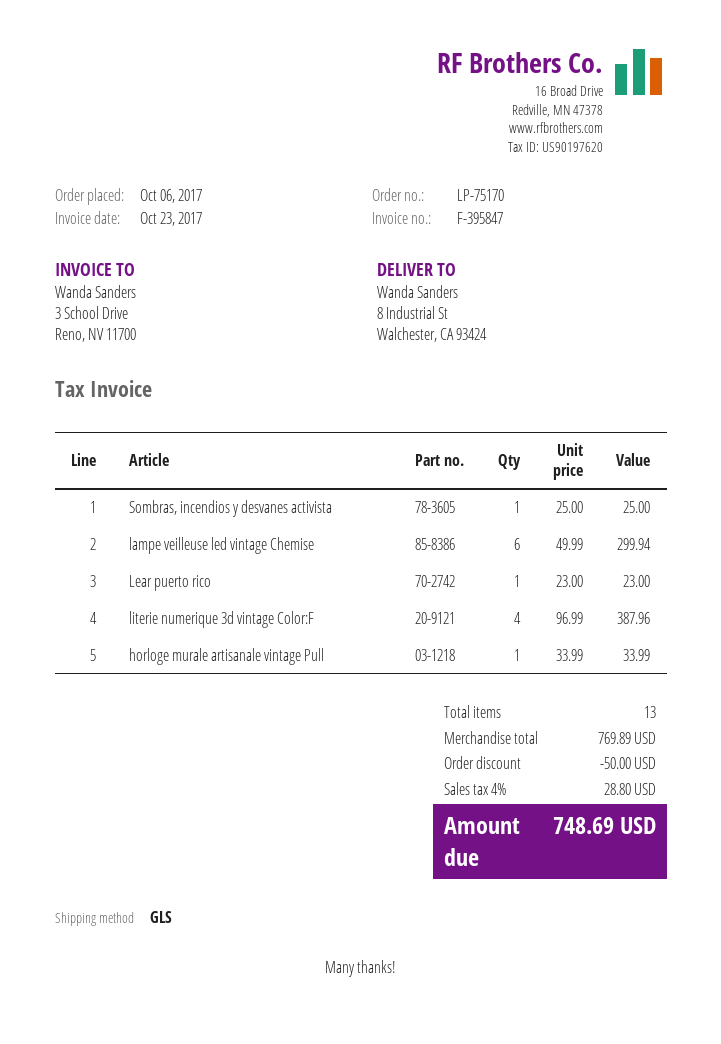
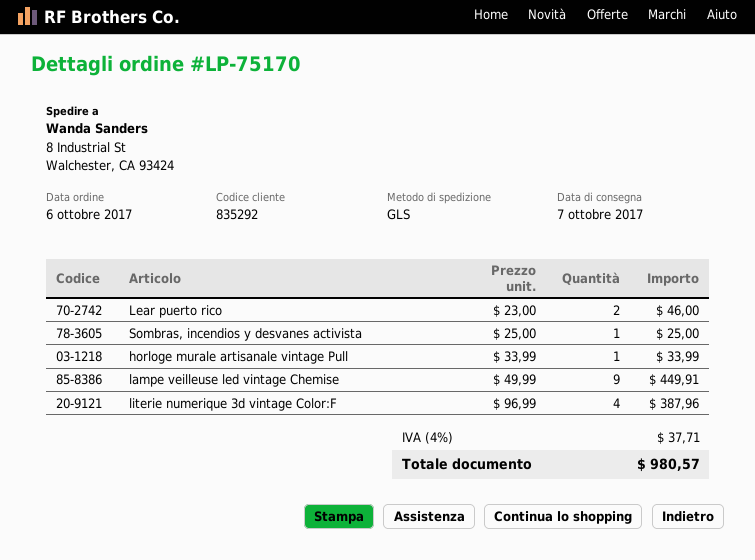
lampe veilleuse led vintage Chemise: 6 x 49.99 = 299.94 -> 9 x 49.99 = 449.91
Lear puerto rico: 1 x 23.00 = 23.00 -> 2 x 23.00 = 46.00
discount: 50.00 -> none
tax: 4% = 28.80 -> 4% = 37.71
total: 748.69 -> 980.57

